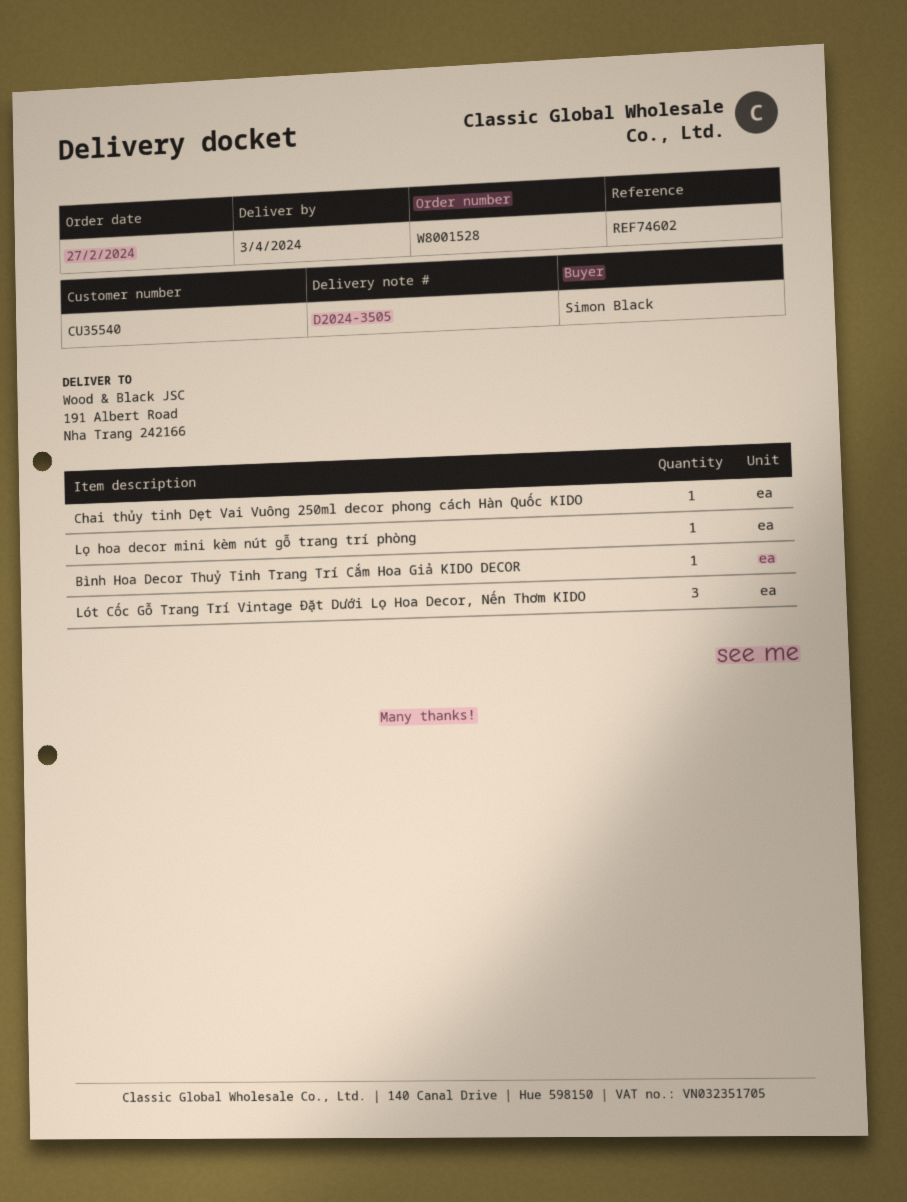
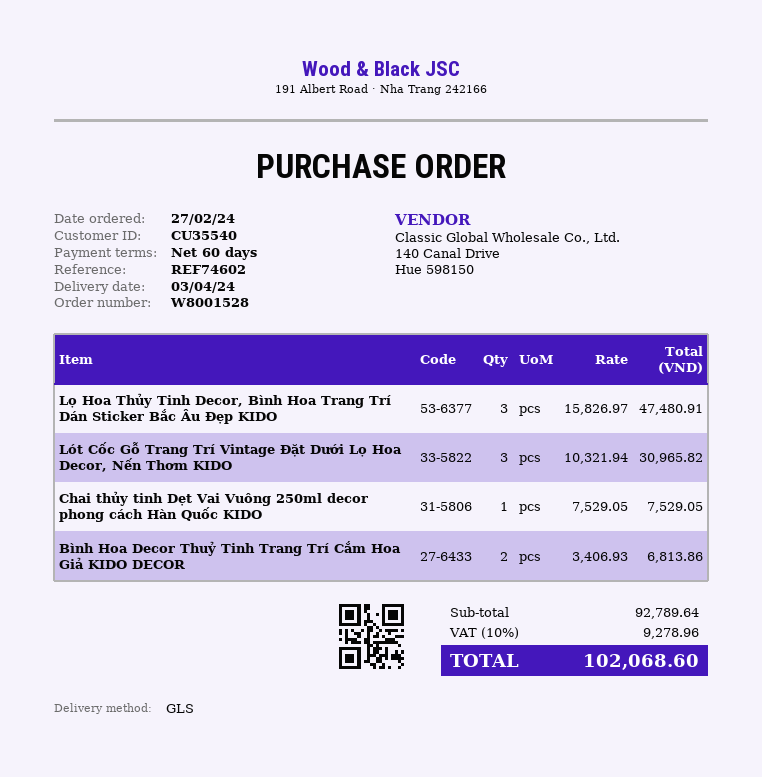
Lọ hoa decor mini kèm nút gỗ trang trí phòng: 1 -> none
Bình Hoa Decor Thuỷ Tinh Trang Trí Cắm Hoa Giả KIDO DECOR: 1 -> 2
Lọ Hoa Thủy Tinh Decor, Bình Hoa Trang Trí Dán Sticker Bắc Âu Đẹp KIDO: none -> 3

